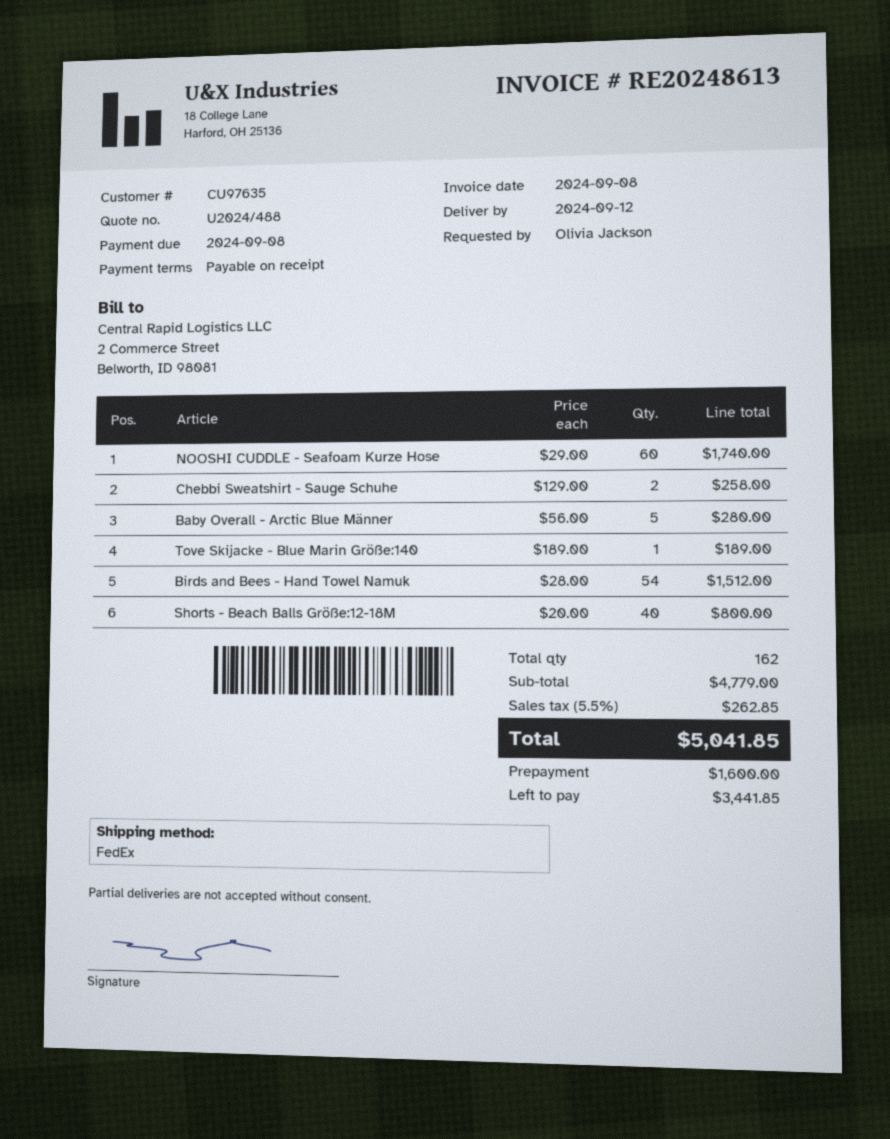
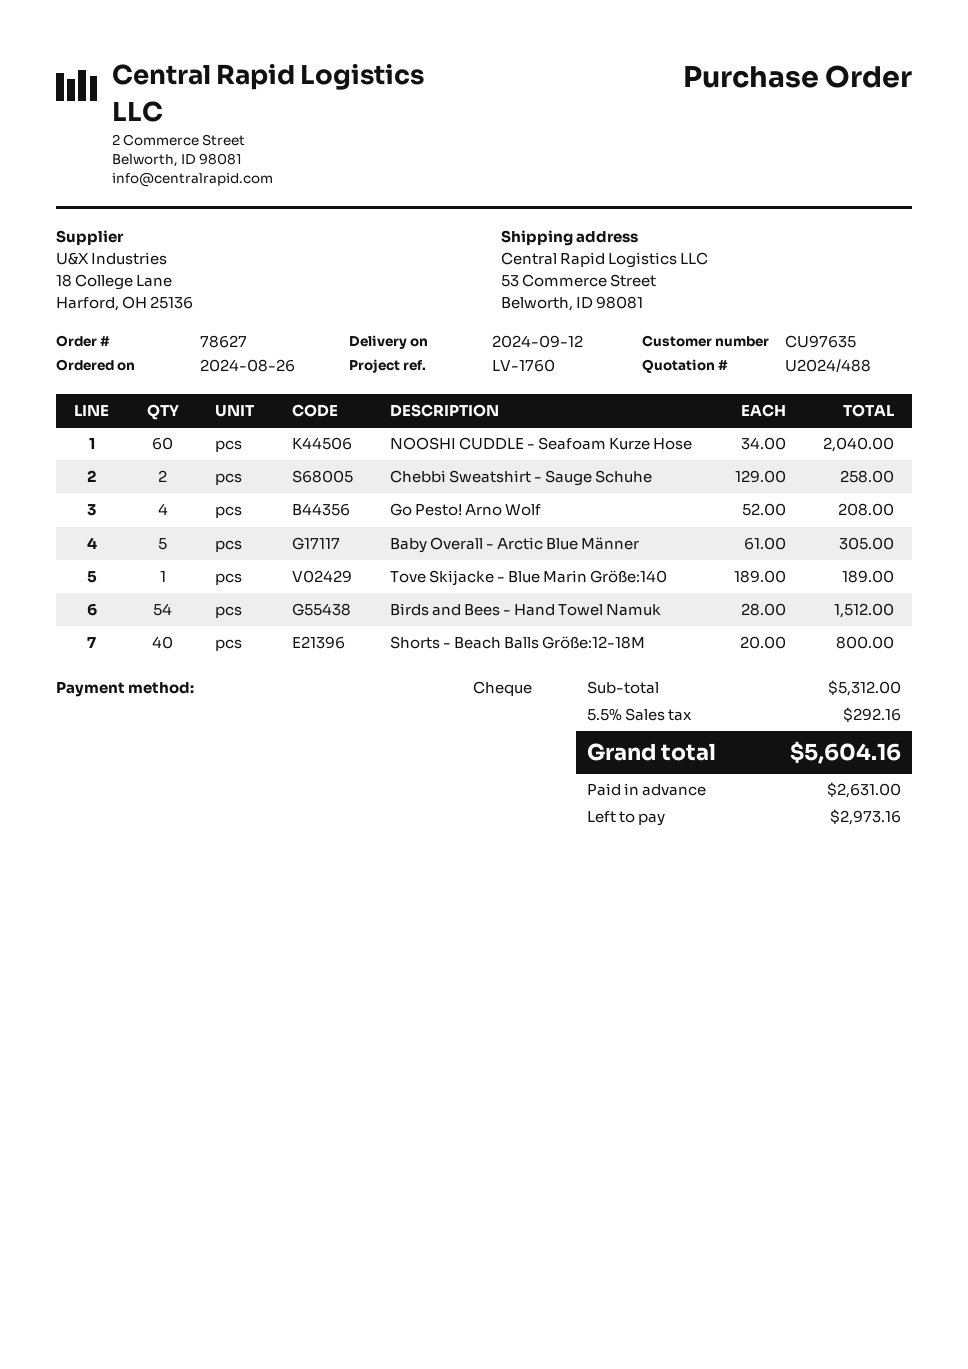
NOOSHI CUDDLE - Seafoam Kurze Hose: 60 x 29.00 = 1740.00 -> 60 x 34.00 = 2040.00
Baby Overall - Arctic Blue Männer: 5 x 56.00 = 280.00 -> 5 x 61.00 = 305.00
Go Pesto! Arno Wolf: none -> 4 x 52.00 = 208.00
subtotal: 4779.00 -> 5312.00
tax: 5.5% = 262.85 -> 5.5% = 292.16
total: 5041.85 -> 5604.16
deposit: 1600.00 -> 2631.00
balance: 3441.85 -> 2973.16

